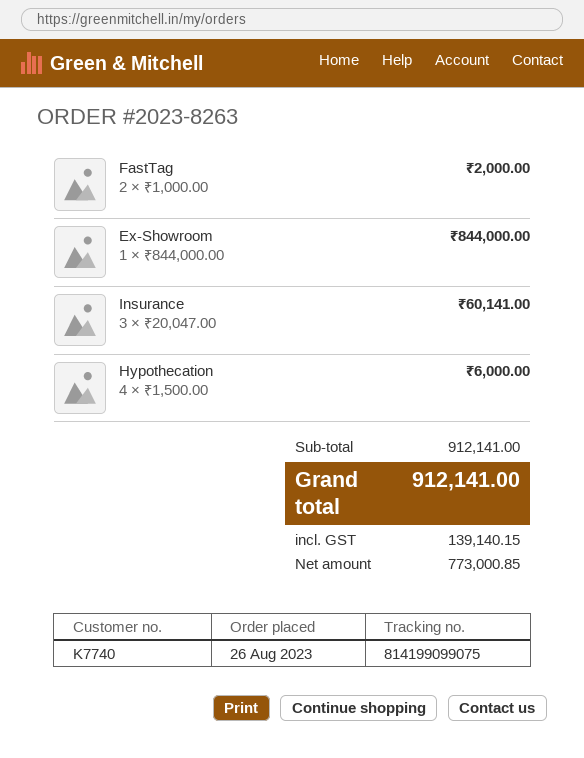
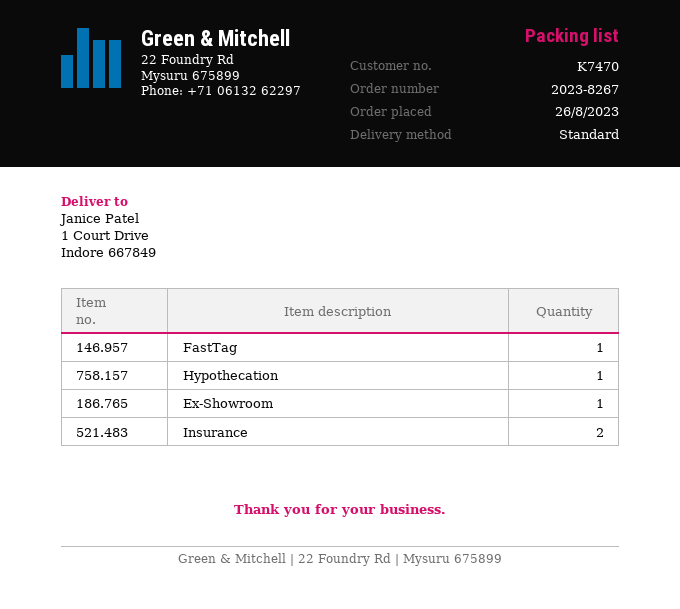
order number: 2023-8263 -> 2023-8267
customer number: K7740 -> K7470
FastTag: 2 -> 1
Insurance: 3 -> 2
Hypothecation: 4 -> 1

